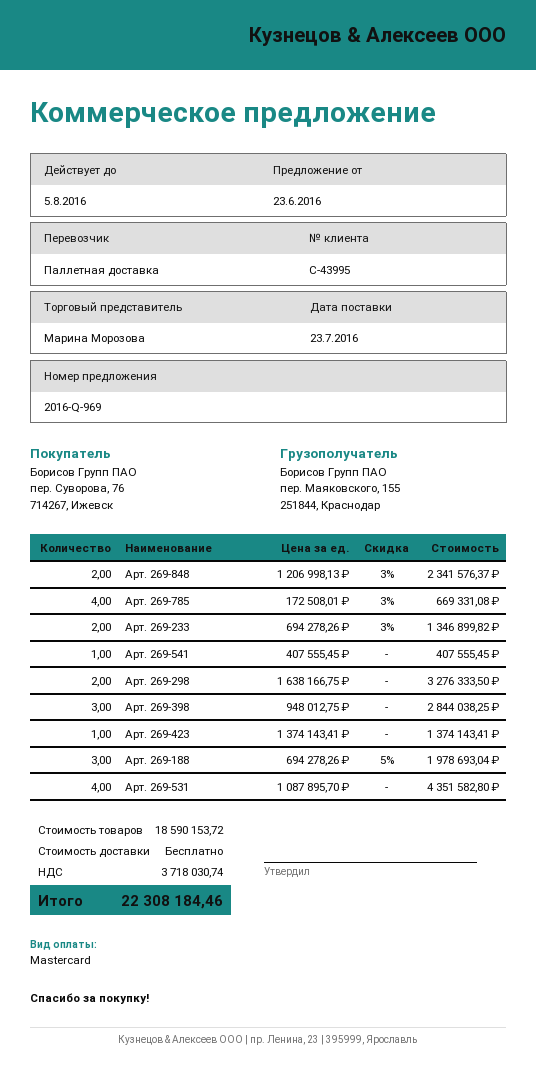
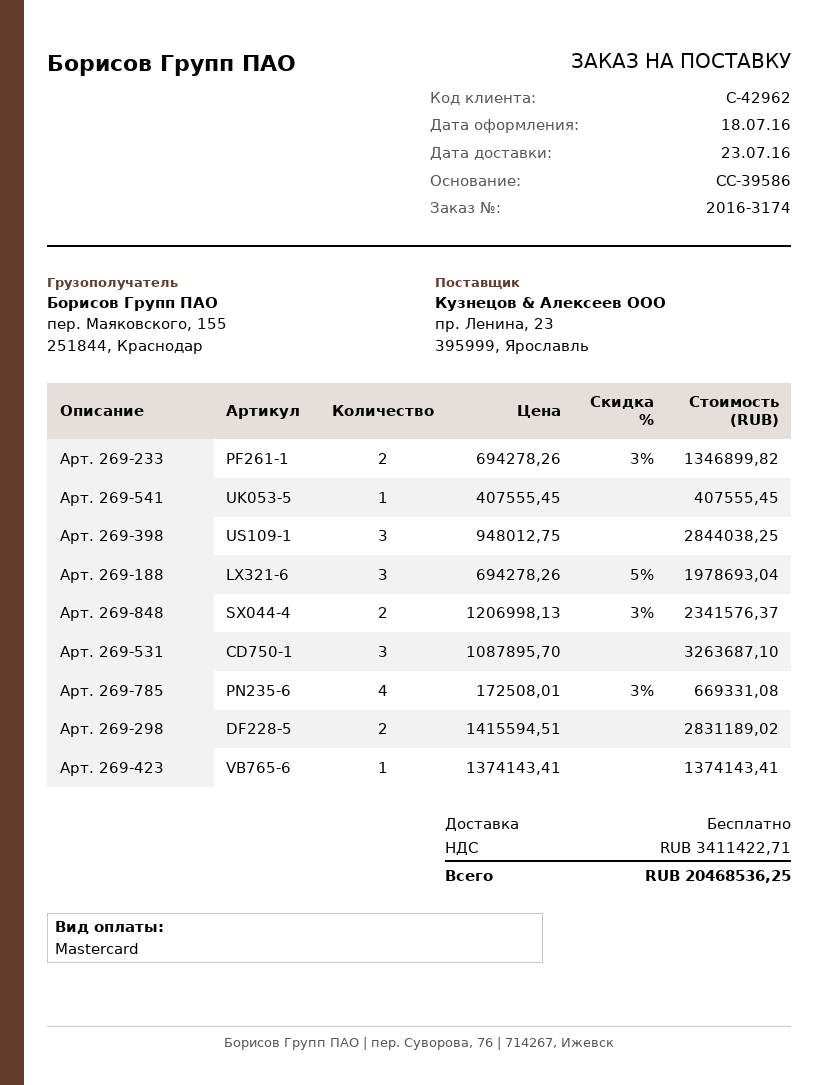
customer number: C-43995 -> C-42962
Арт. 269-298: 2 x 1638166.75 = 3276333.50 -> 2 x 1415594.51 = 2831189.02
Арт. 269-531: 4 x 1087895.70 = 4351582.80 -> 3 x 1087895.70 = 3263687.10
tax: 3718030.74 -> 3411422.71
total: 22308184.46 -> 20468536.25

